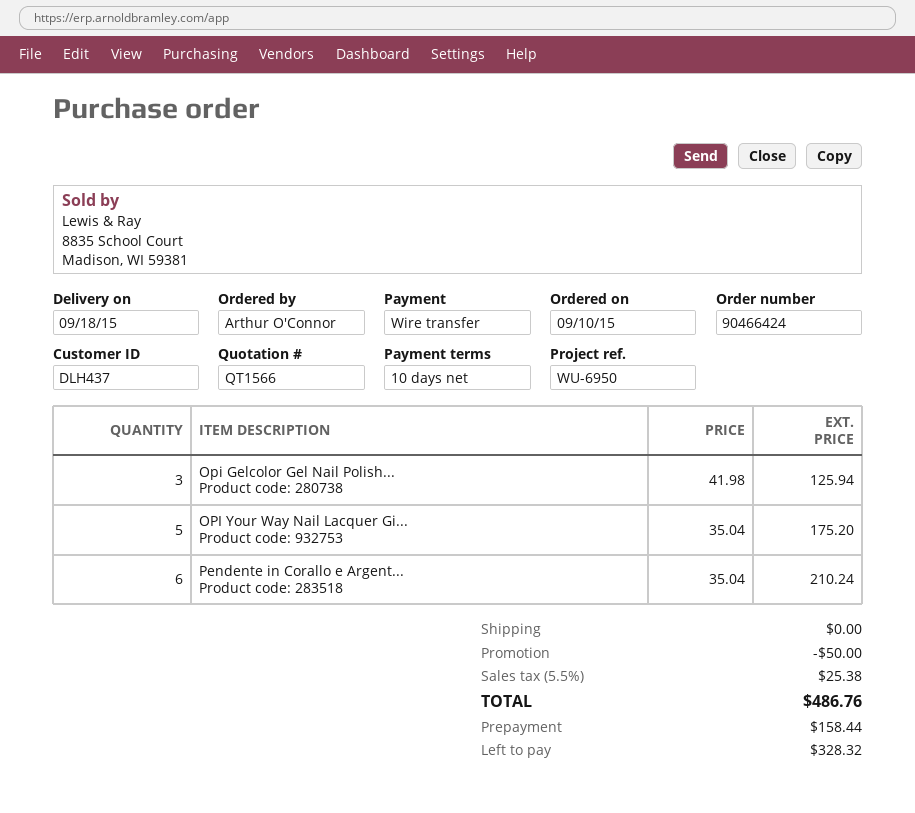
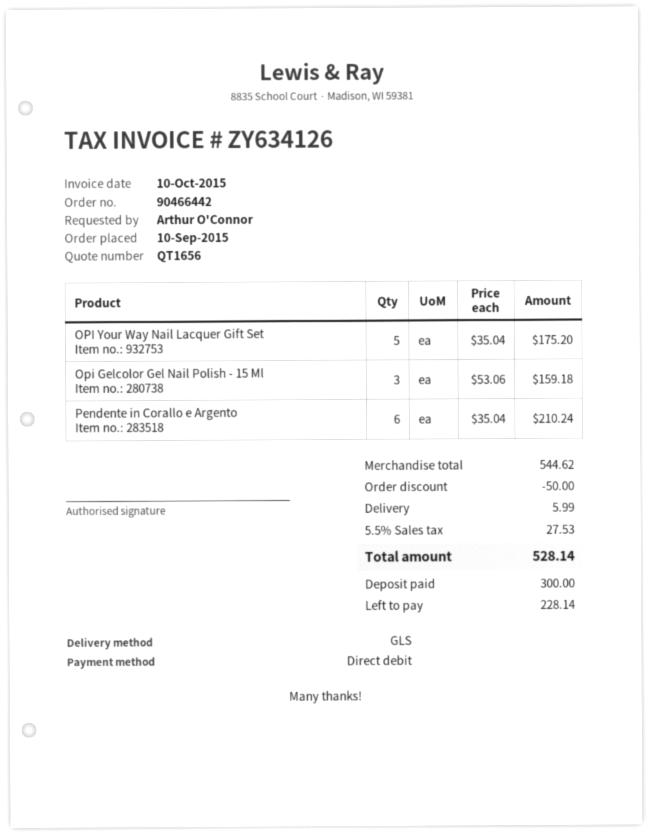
quote number: QT1566 -> QT1656
order number: 90466424 -> 90466442
payment method: bank transfer -> direct debit
Opi Gelcolor Gel Nail Polish...: 3 x 41.98 = 125.94 -> 3 x 53.06 = 159.18
shipping: 0.00 -> 5.99
tax: 5.5% = 25.38 -> 5.5% = 27.53
total: 486.76 -> 528.14
deposit: 158.44 -> 300.00
balance: 328.32 -> 228.14

